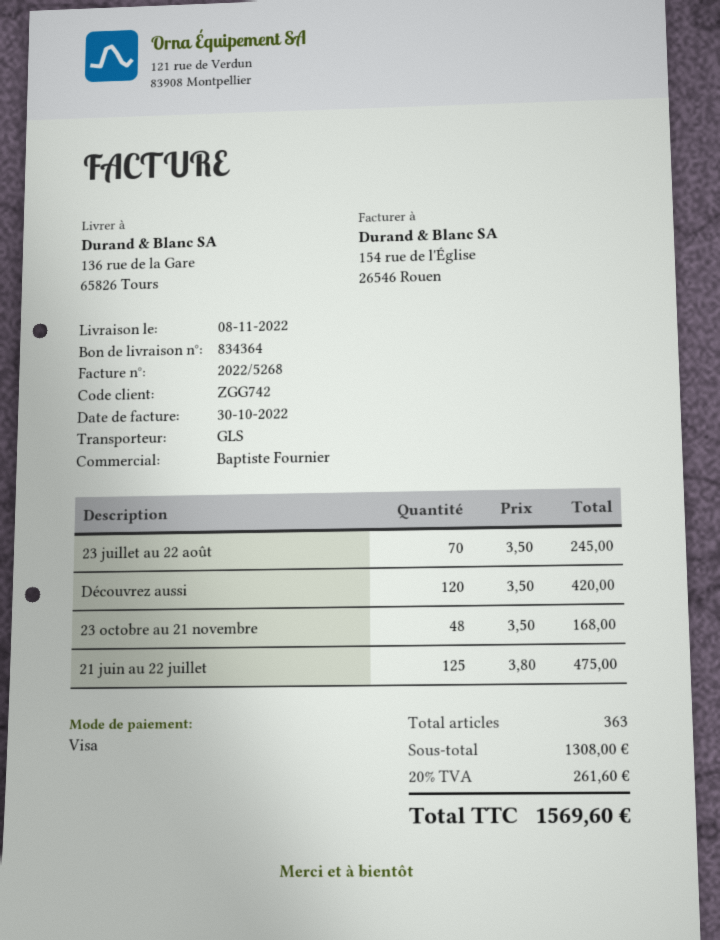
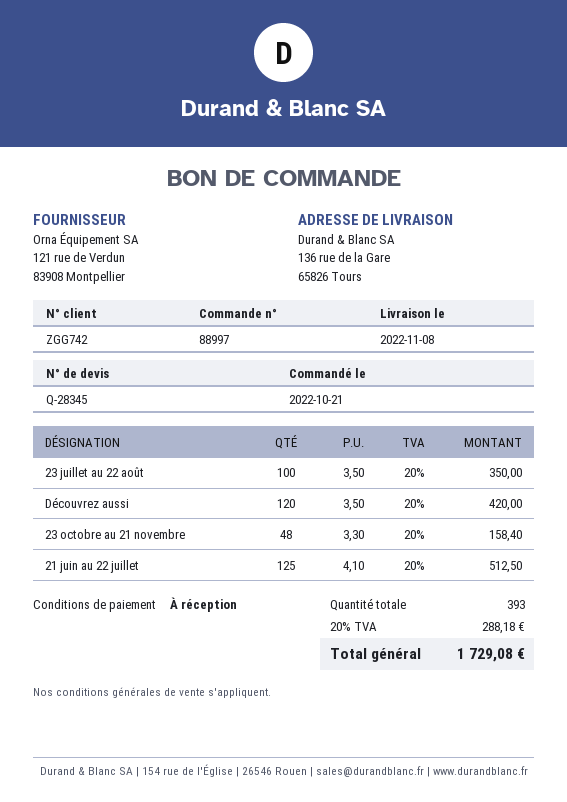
23 juillet au 22 août: 70 x 3.50 = 245.00 -> 100 x 3.50 = 350.00
23 octobre au 21 novembre: 48 x 3.50 = 168.00 -> 48 x 3.30 = 158.40
21 juin au 22 juillet: 125 x 3.80 = 475.00 -> 125 x 4.10 = 512.50
total quantity: 363 -> 393
tax: 20% = 261.60 -> 20% = 288.18
total: 1569.60 -> 1729.08

